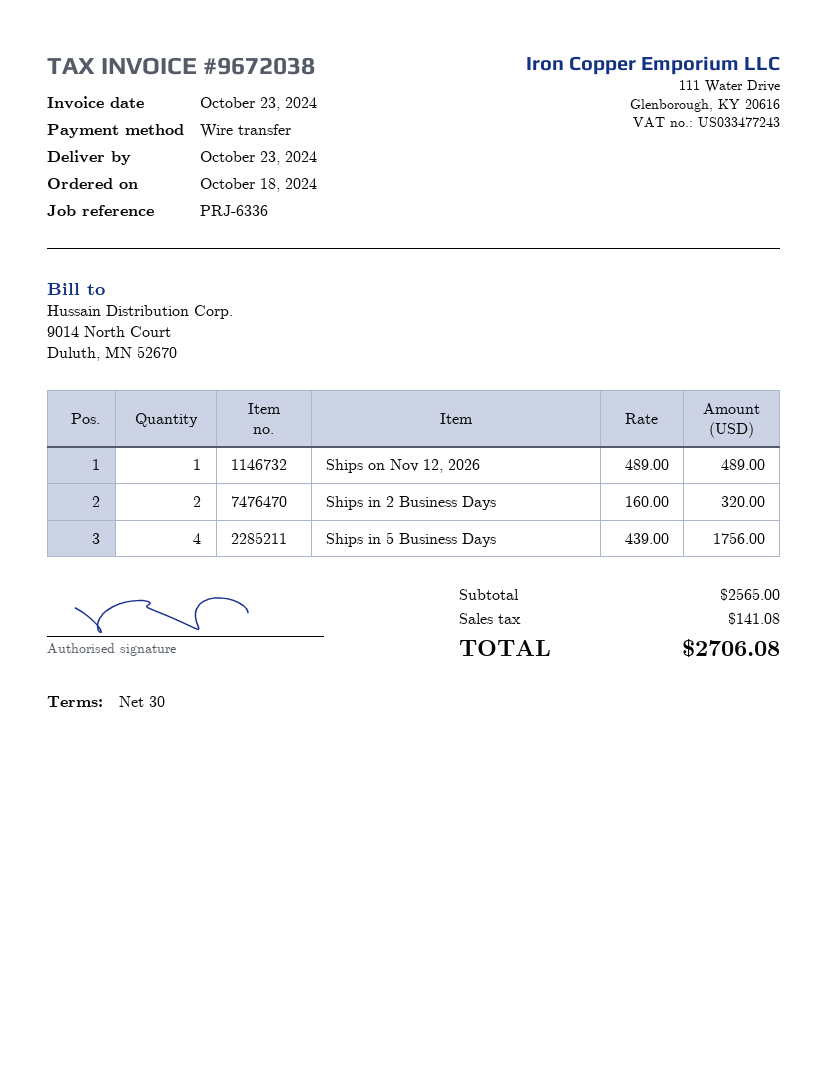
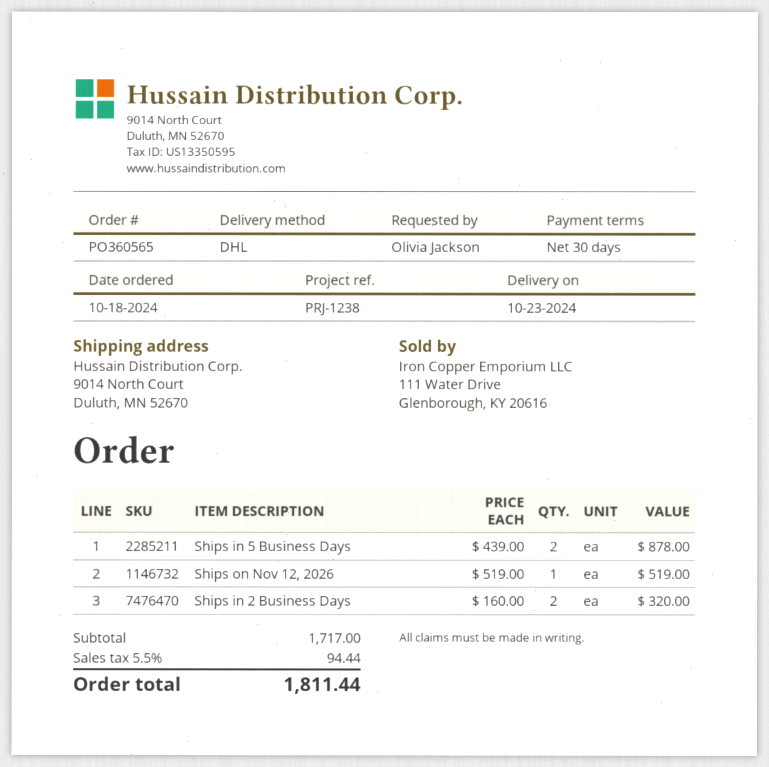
reference: PRJ-6336 -> PRJ-1238
Ships on Nov 12, 2026: 1 x 489.00 = 489.00 -> 1 x 519.00 = 519.00
Ships in 5 Business Days: 4 x 439.00 = 1756.00 -> 2 x 439.00 = 878.00
subtotal: 2565.00 -> 1717.00
tax: 141.08 -> 94.44
total: 2706.08 -> 1811.44

